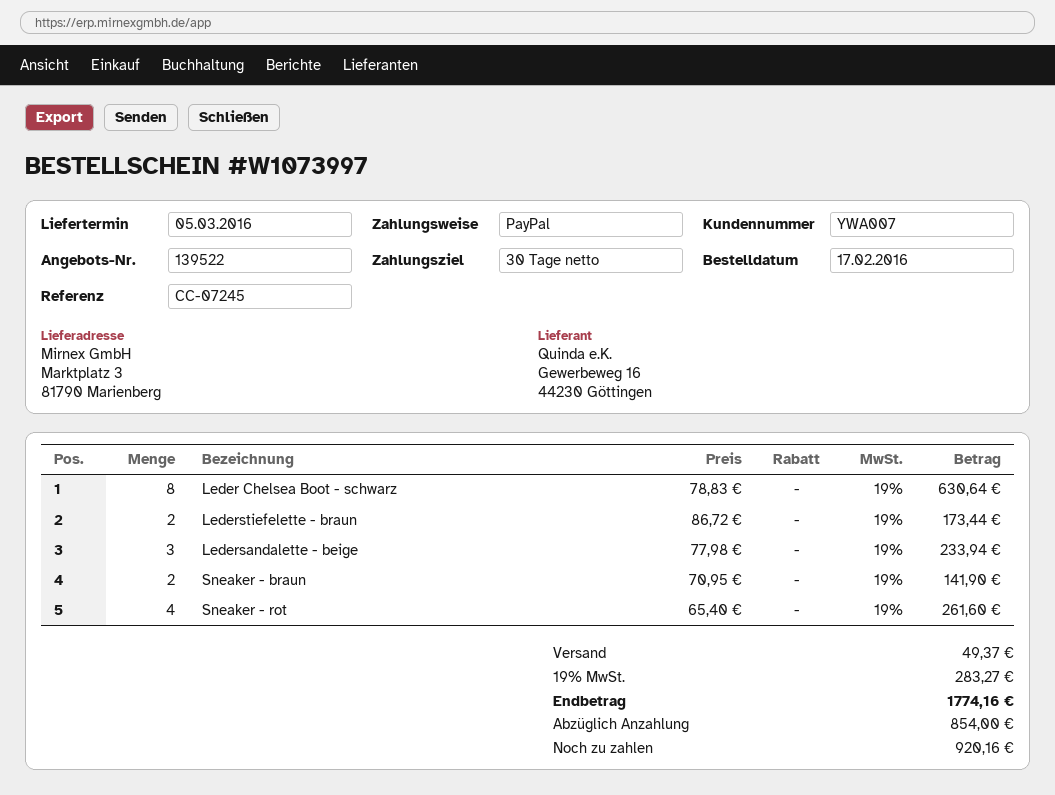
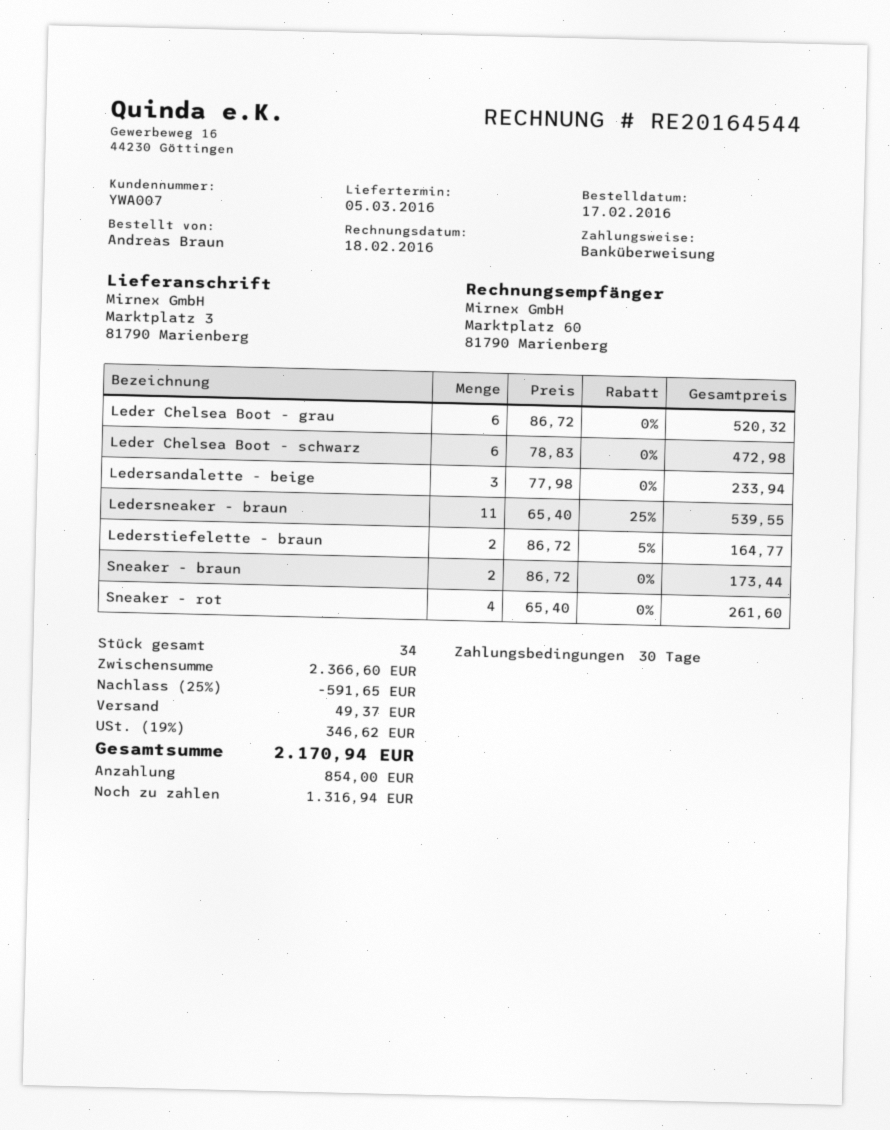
payment method: PayPal -> bank transfer
Leder Chelsea Boot - schwarz: 8 x 78.83 = 630.64 -> 6 x 78.83 = 472.98
Lederstiefelette - braun: 2 x 86.72 = 173.44 -> 2 x 86.72 - 5% = 164.77
Sneaker - braun: 2 x 70.95 = 141.90 -> 2 x 86.72 = 173.44
Leder Chelsea Boot - grau: none -> 6 x 86.72 = 520.32
Ledersneaker - braun: none -> 11 x 65.40 - 25% = 539.55
discount: none -> 25% = 591.65
tax: 19% = 283.27 -> 19% = 346.62
total: 1774.16 -> 2170.94
balance: 920.16 -> 1316.94

